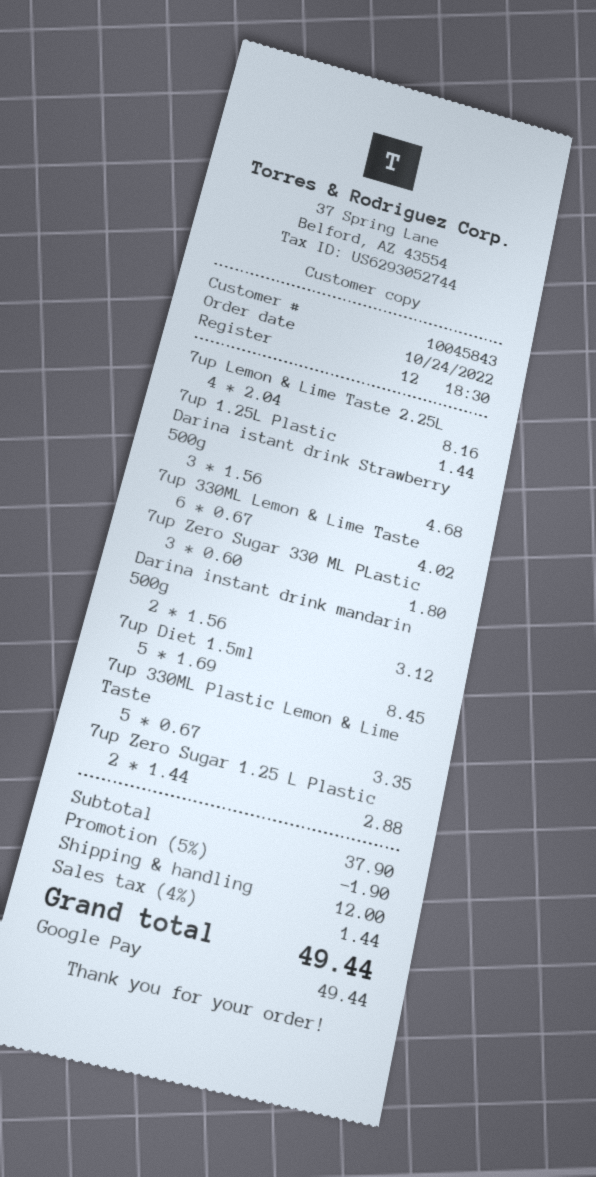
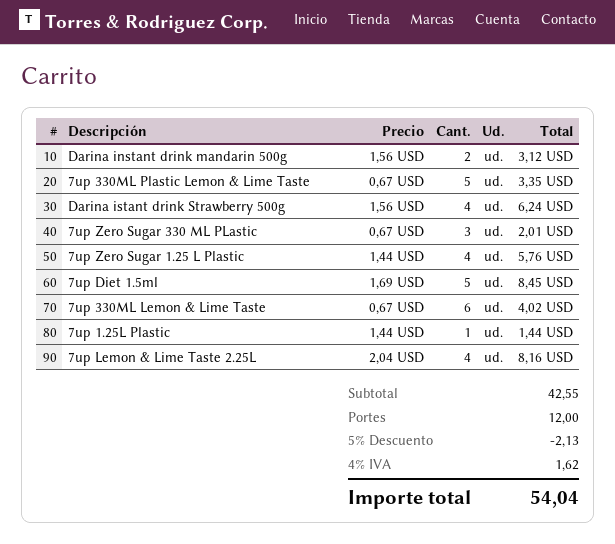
Darina istant drink Strawberry 500g: 3 x 1.56 = 4.68 -> 4 x 1.56 = 6.24
7up Zero Sugar 330 ML PLastic: 3 x 0.60 = 1.80 -> 3 x 0.67 = 2.01
7up Zero Sugar 1.25 L Plastic: 2 x 1.44 = 2.88 -> 4 x 1.44 = 5.76
subtotal: 37.90 -> 42.55
discount: 5% = 1.90 -> 5% = 2.13
tax: 4% = 1.44 -> 4% = 1.62
total: 49.44 -> 54.04

